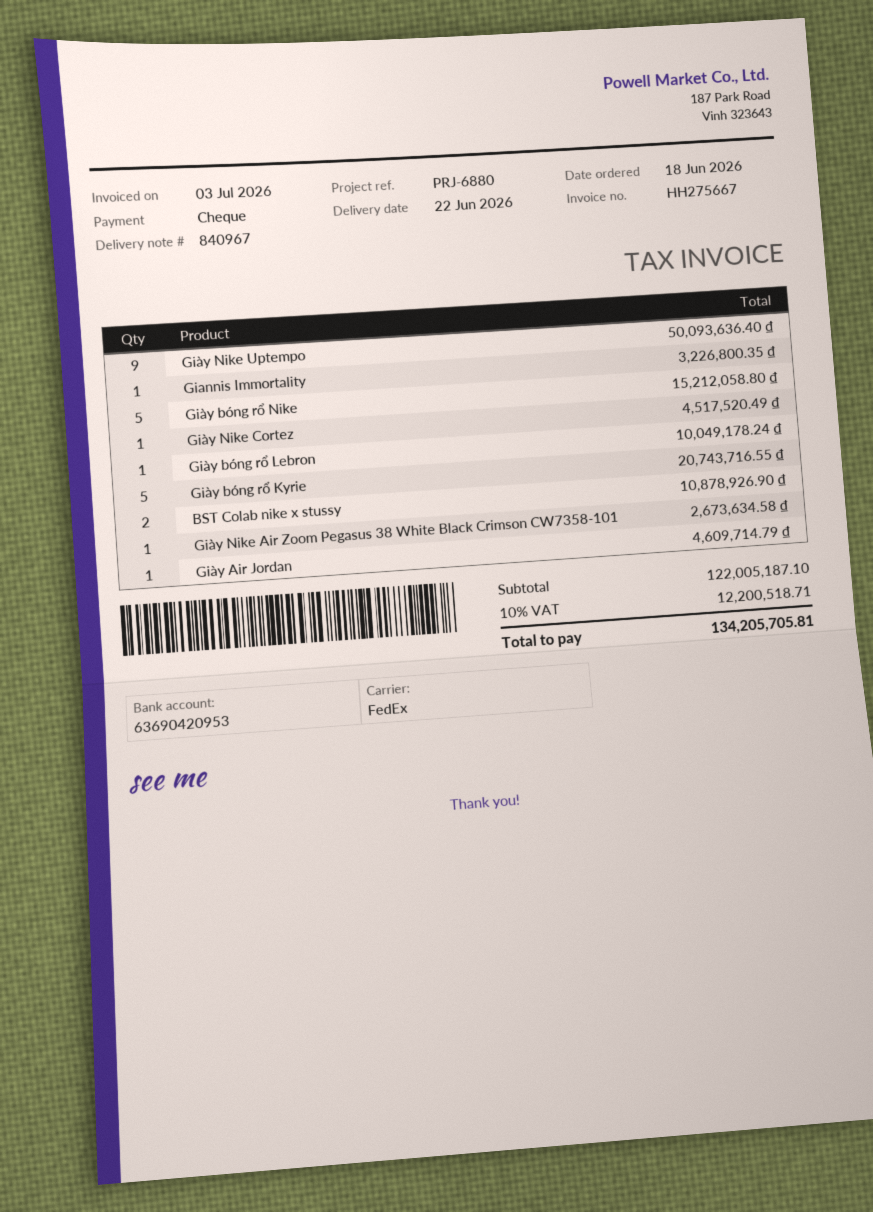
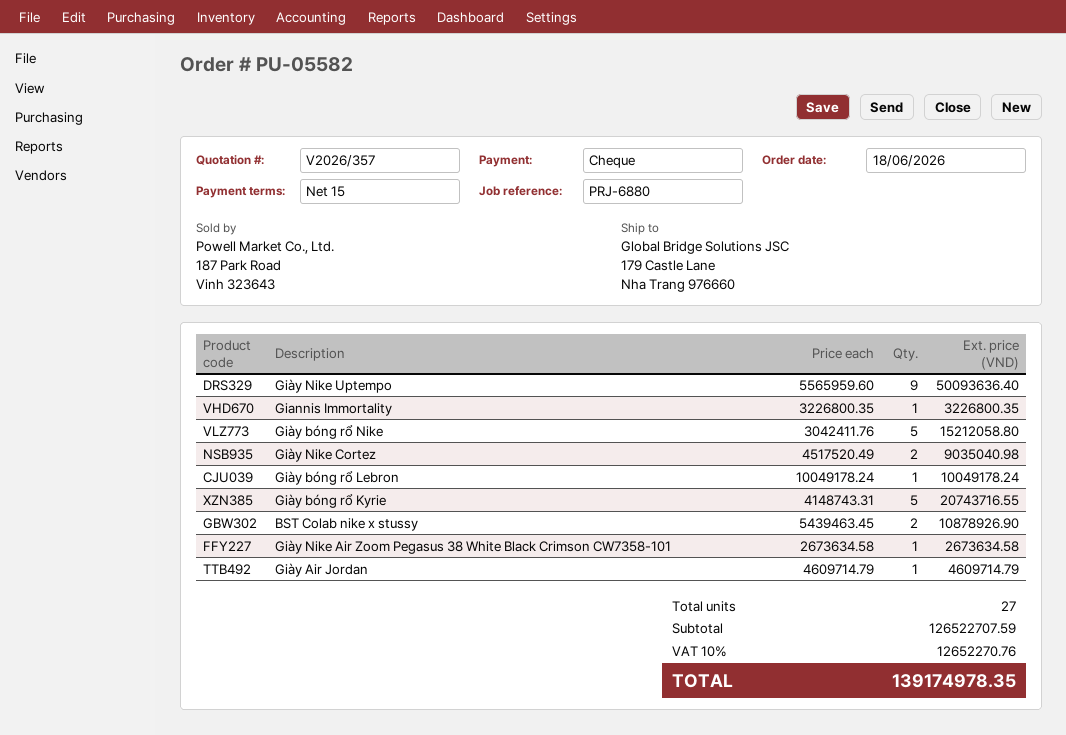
Giày Nike Cortez: 1 for 4517520.49 -> 2 for 9035040.98
subtotal: 122005187.10 -> 126522707.59
tax: 10% = 12200518.71 -> 10% = 12652270.76
total: 134205705.81 -> 139174978.35

